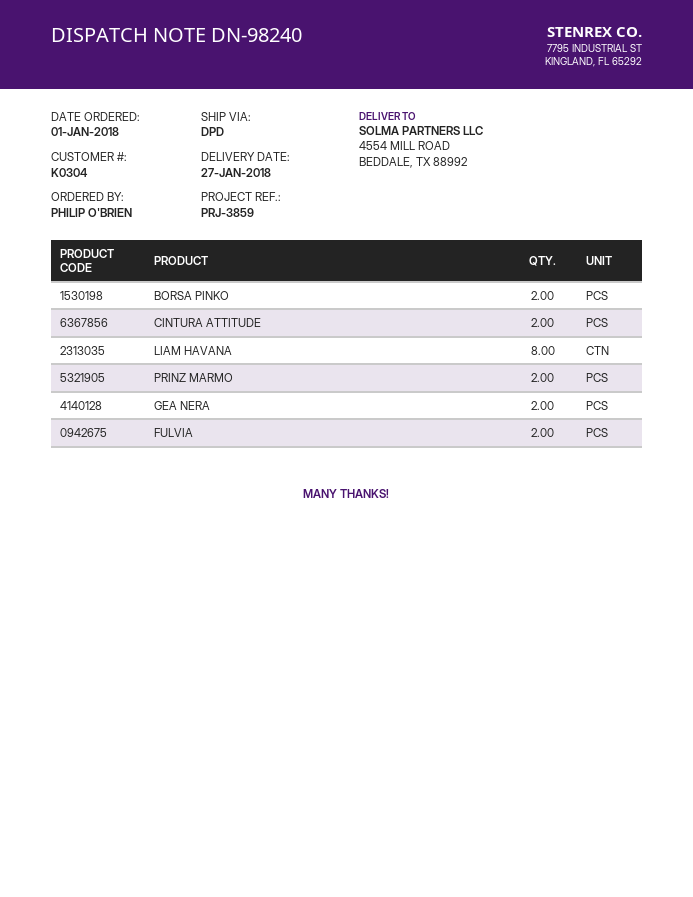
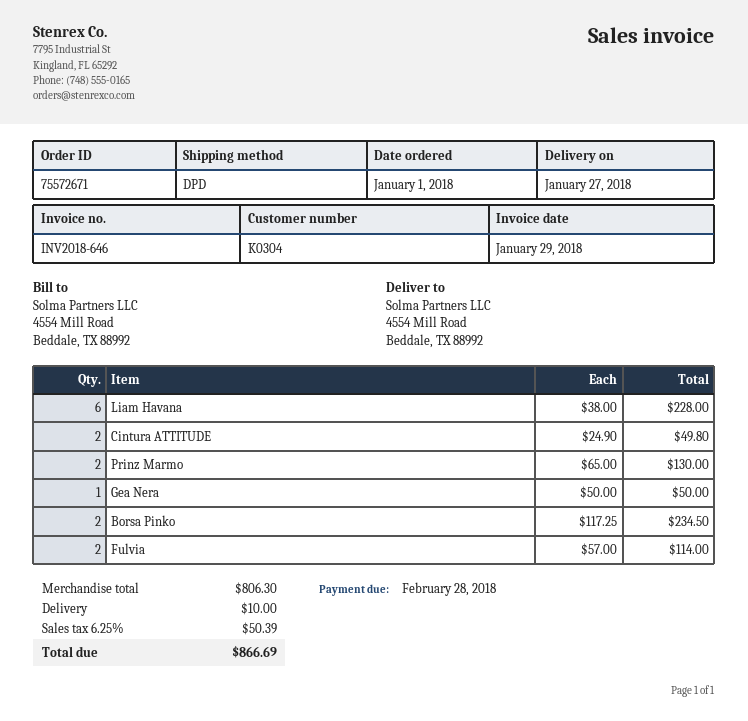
LIAM HAVANA: 8 -> 6
GEA NERA: 2 -> 1

